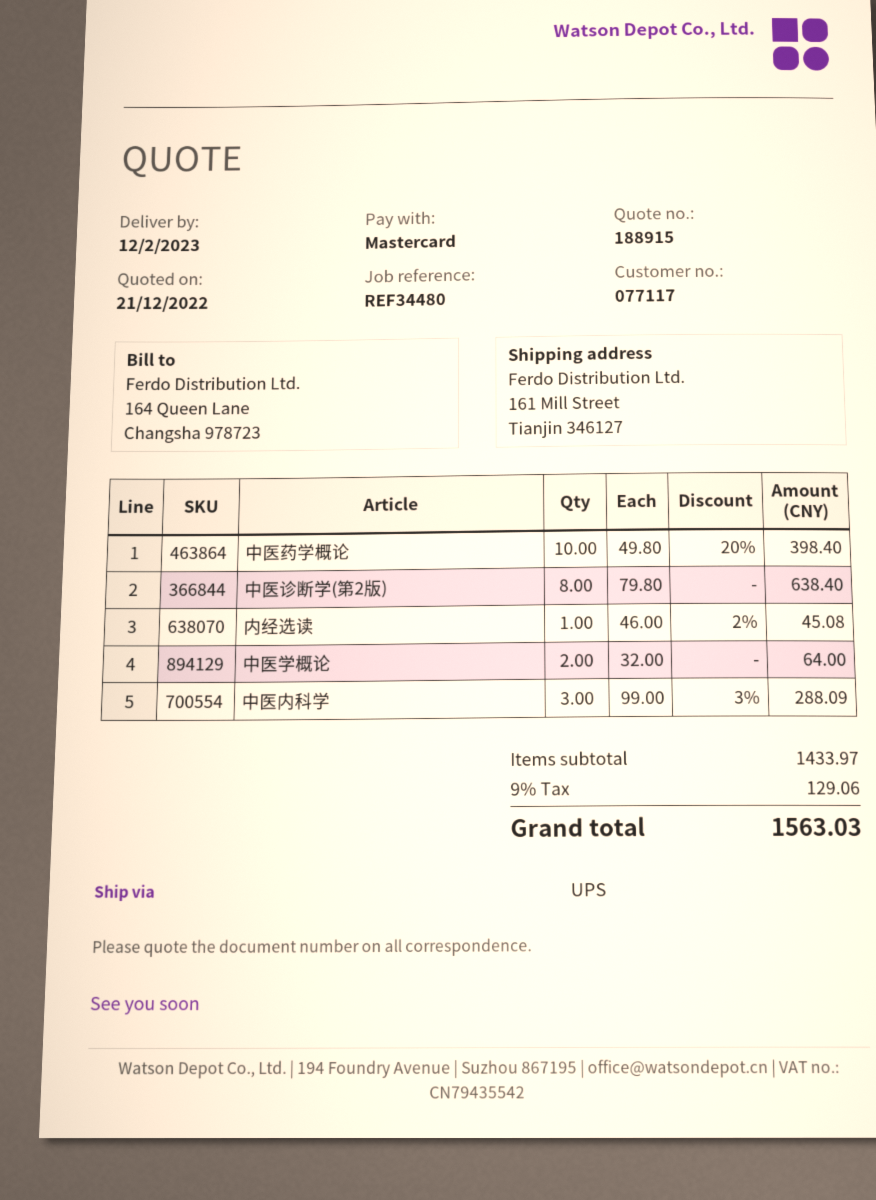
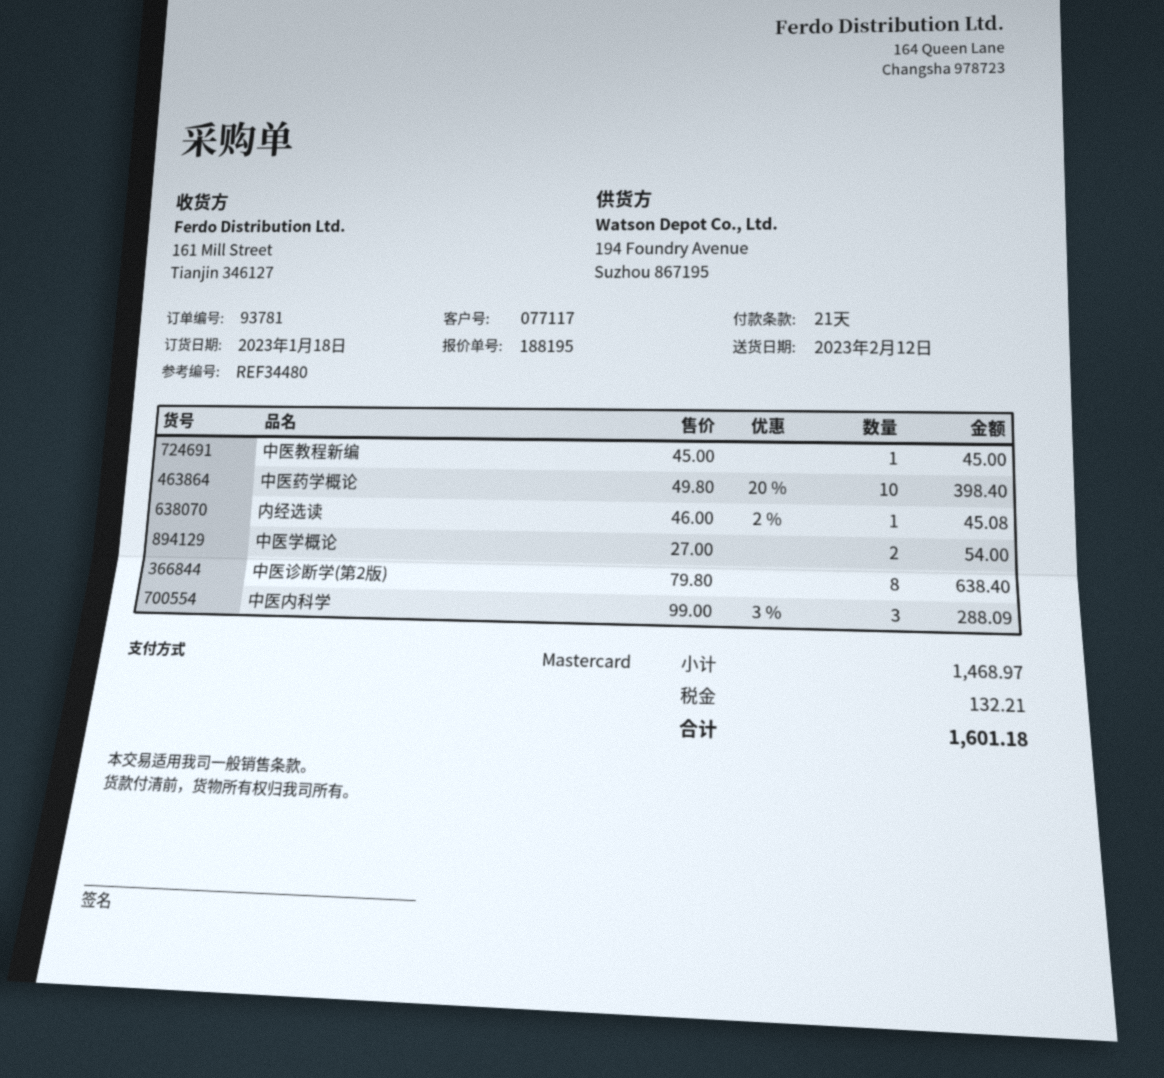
quote number: 188915 -> 188195
中医学概论: 2 x 32.00 = 64.00 -> 2 x 27.00 = 54.00
中医教程新编: none -> 1 x 45.00 = 45.00
subtotal: 1433.97 -> 1468.97
tax: 129.06 -> 132.21
total: 1563.03 -> 1601.18

